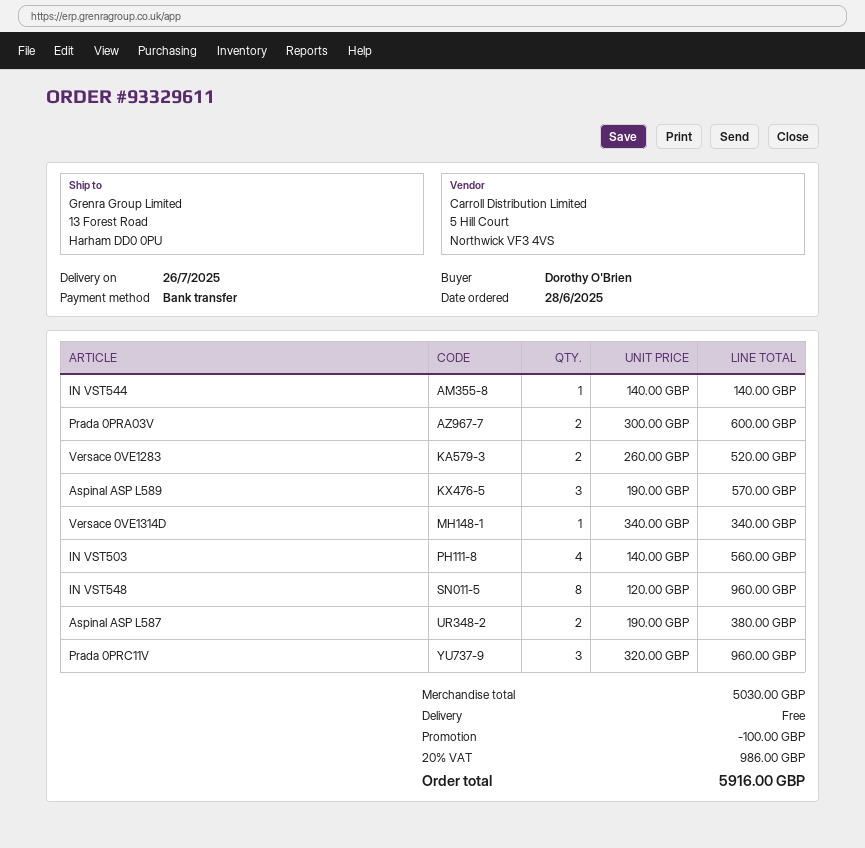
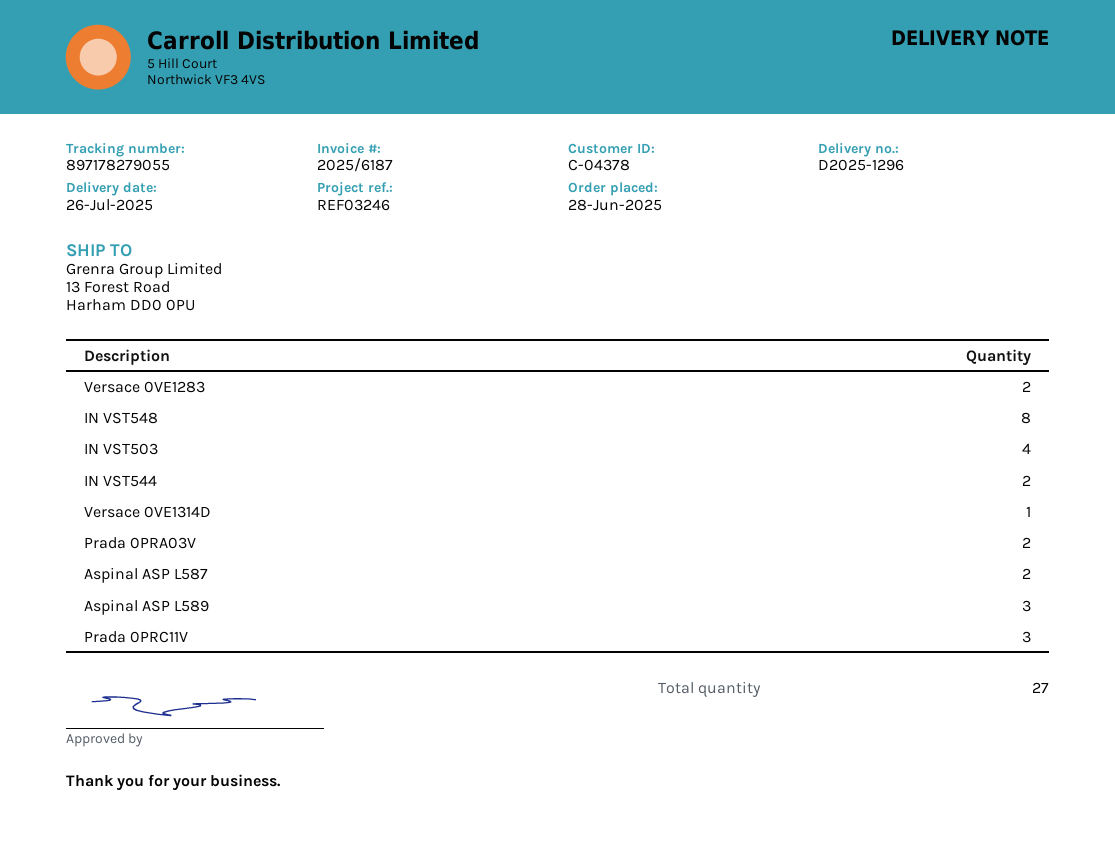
IN VST544: 1 -> 2

